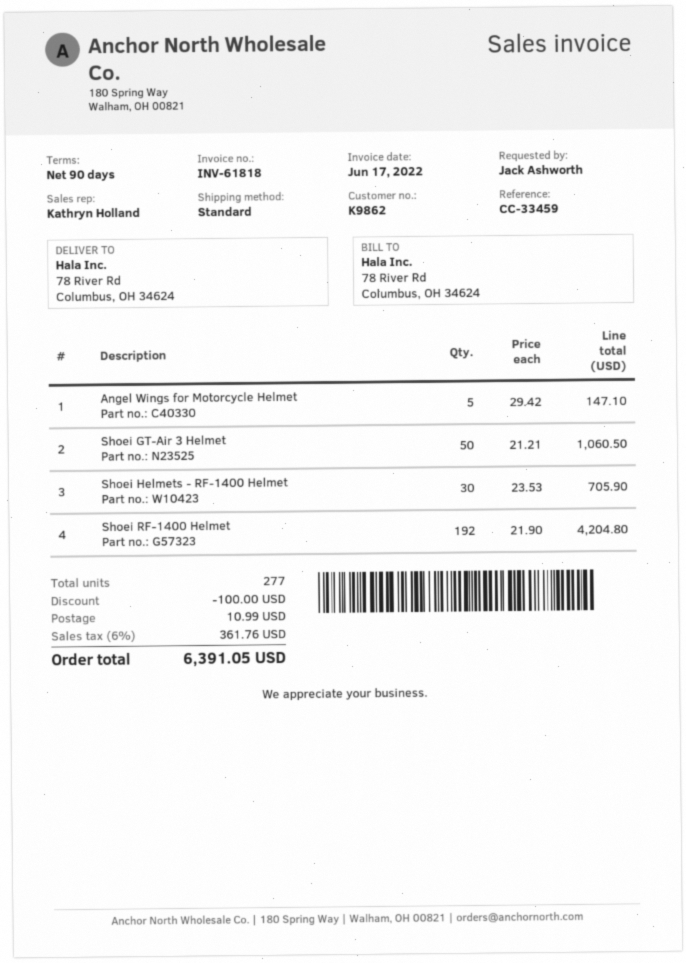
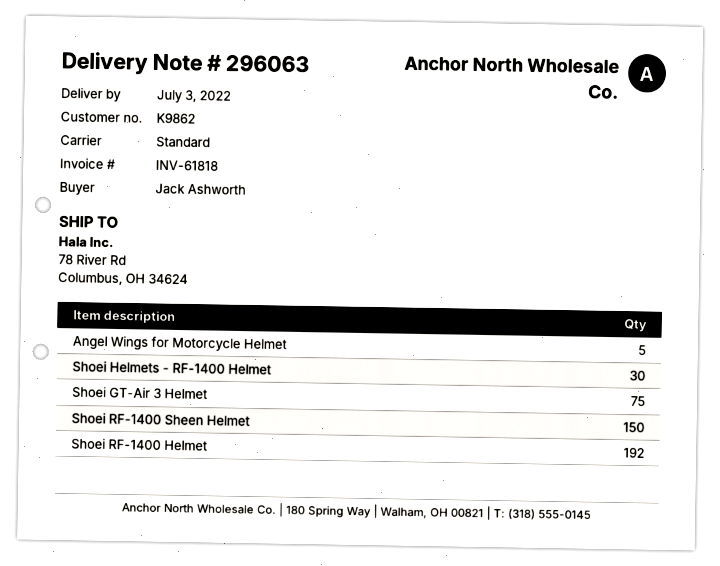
Shoei GT-Air 3 Helmet: 50 -> 75
Shoei RF-1400 Sheen Helmet: none -> 150

